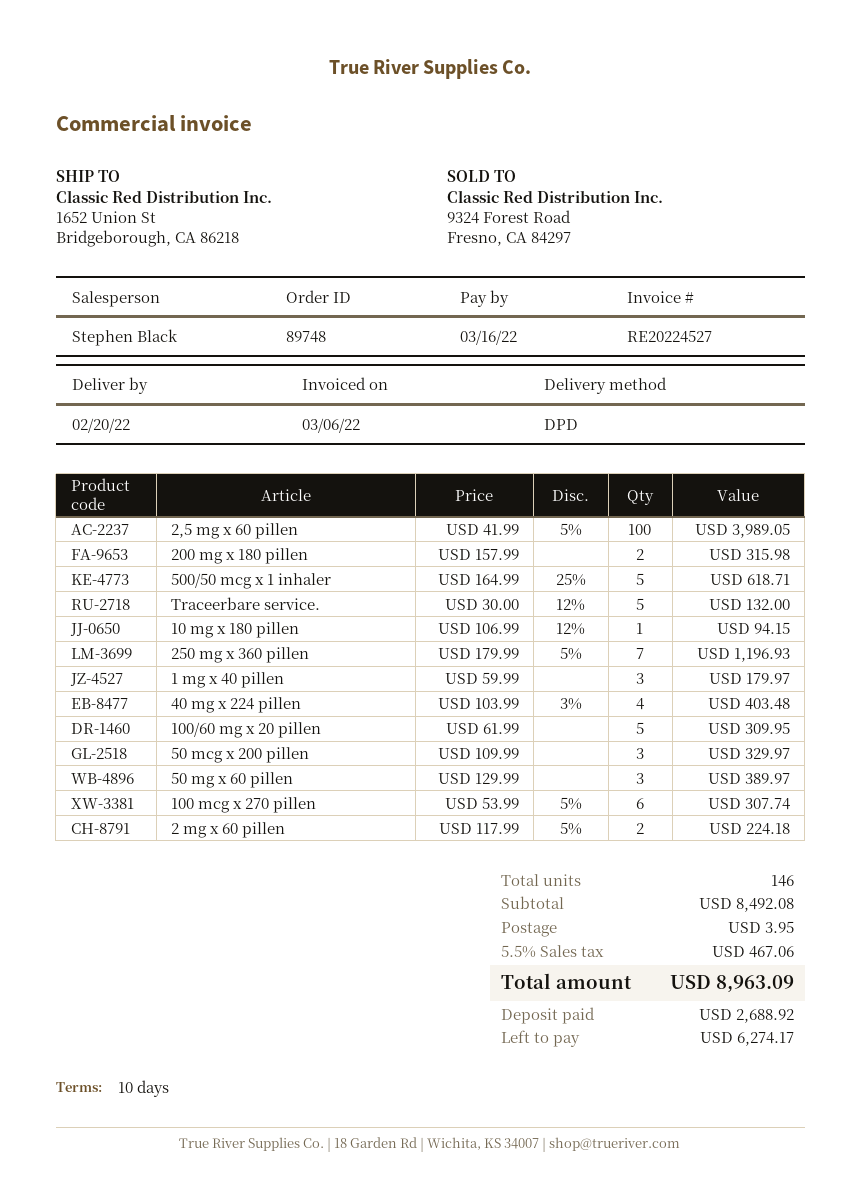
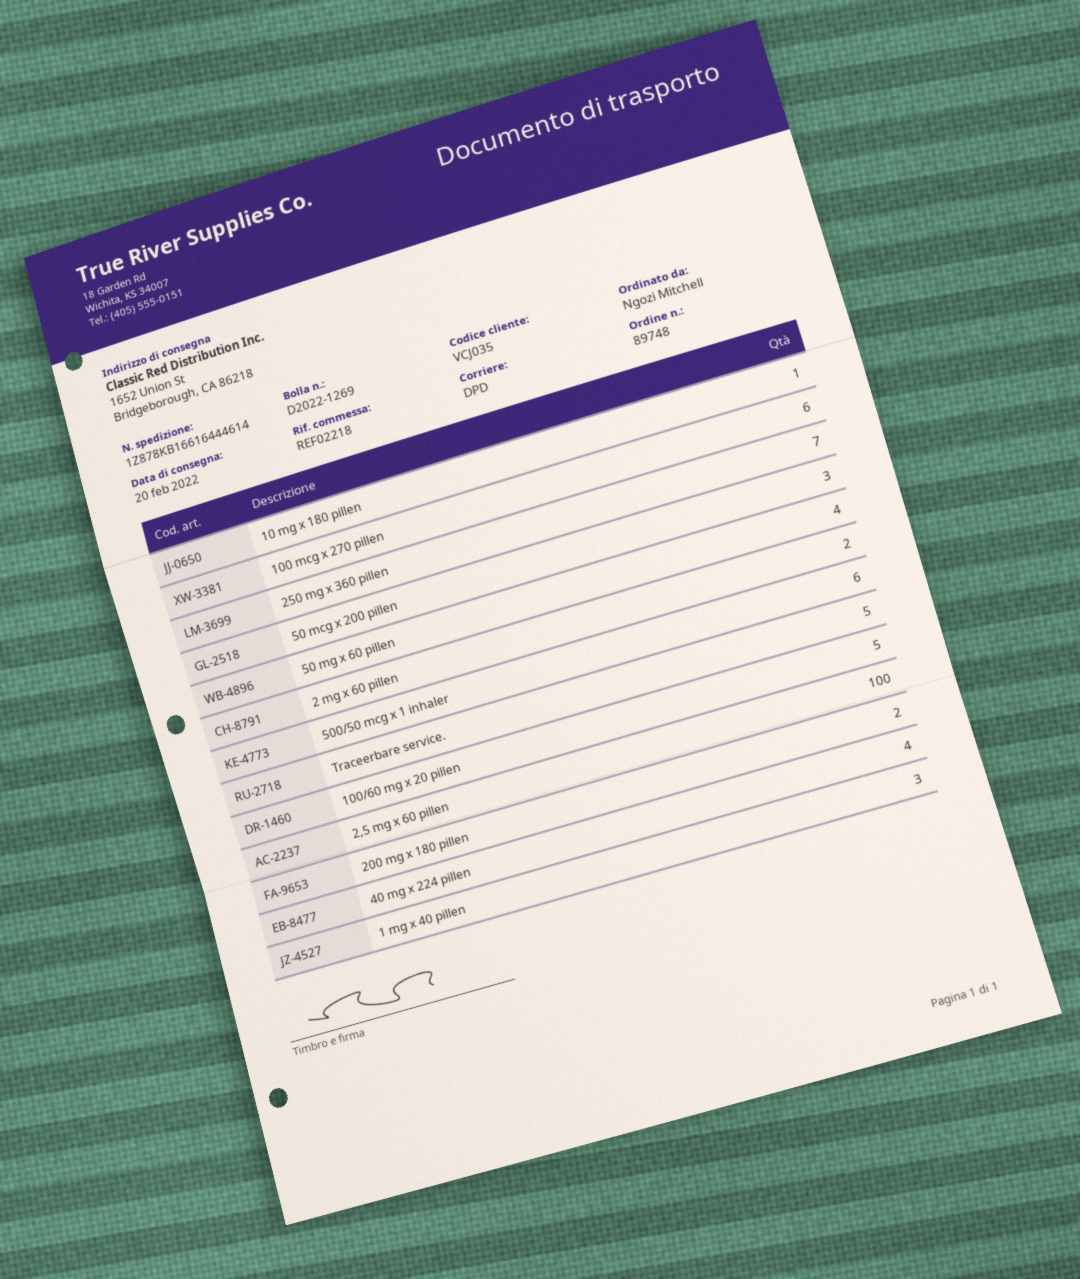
500/50 mcg x 1 inhaler: 5 -> 6
50 mg x 60 pillen: 3 -> 4

